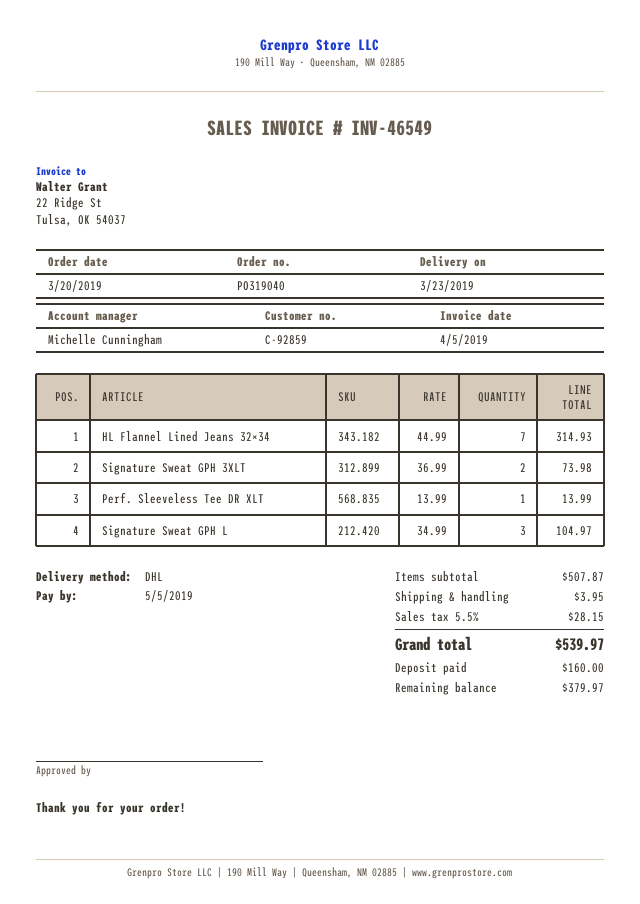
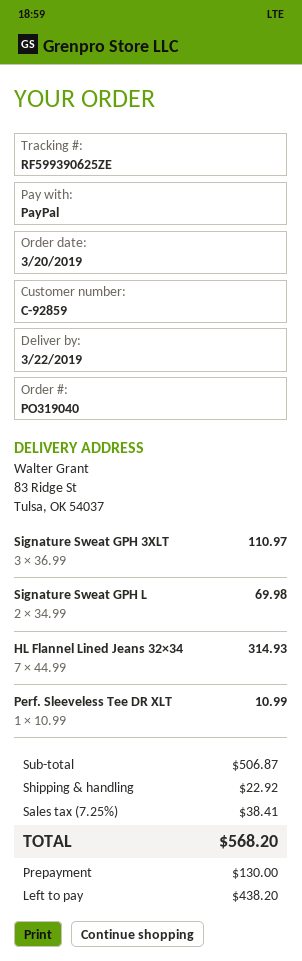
delivery date: 2019-03-23 -> 2019-03-22
Signature Sweat GPH 3XLT: 2 x 36.99 = 73.98 -> 3 x 36.99 = 110.97
Perf. Sleeveless Tee DR XLT: 1 x 13.99 = 13.99 -> 1 x 10.99 = 10.99
Signature Sweat GPH L: 3 x 34.99 = 104.97 -> 2 x 34.99 = 69.98
subtotal: 507.87 -> 506.87
shipping: 3.95 -> 22.92
tax: 5.5% = 28.15 -> 7.25% = 38.41
total: 539.97 -> 568.20
deposit: 160.00 -> 130.00
balance: 379.97 -> 438.20

